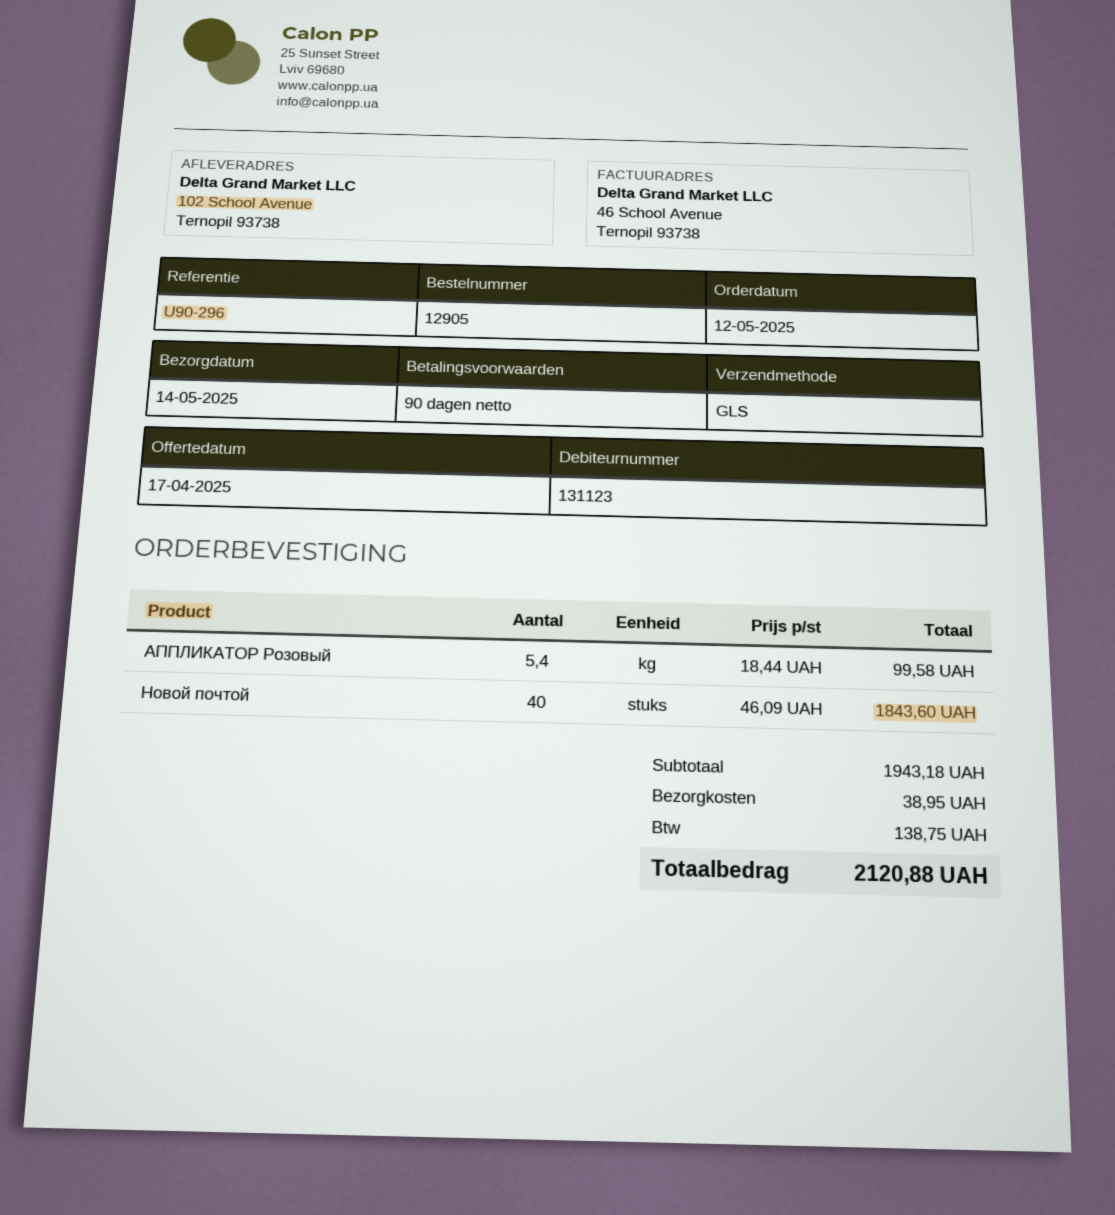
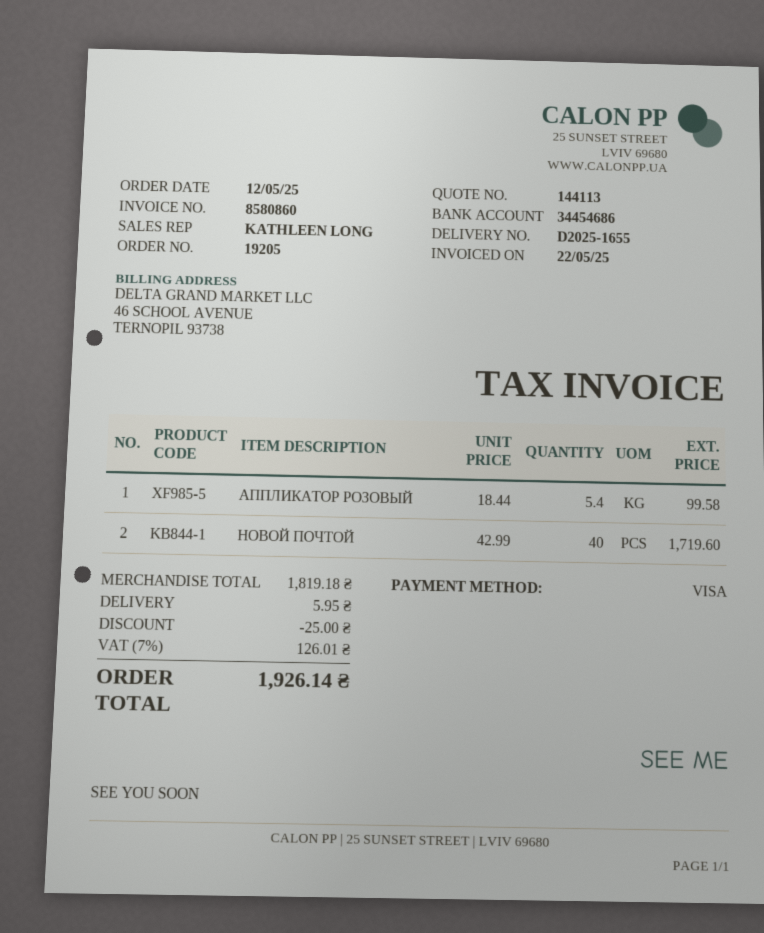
order number: 12905 -> 19205
Новой почтой: 40 x 46.09 = 1843.60 -> 40 x 42.99 = 1719.60
subtotal: 1943.18 -> 1819.18
discount: none -> 25.00
shipping: 38.95 -> 5.95
tax: 138.75 -> 126.01
total: 2120.88 -> 1926.14

